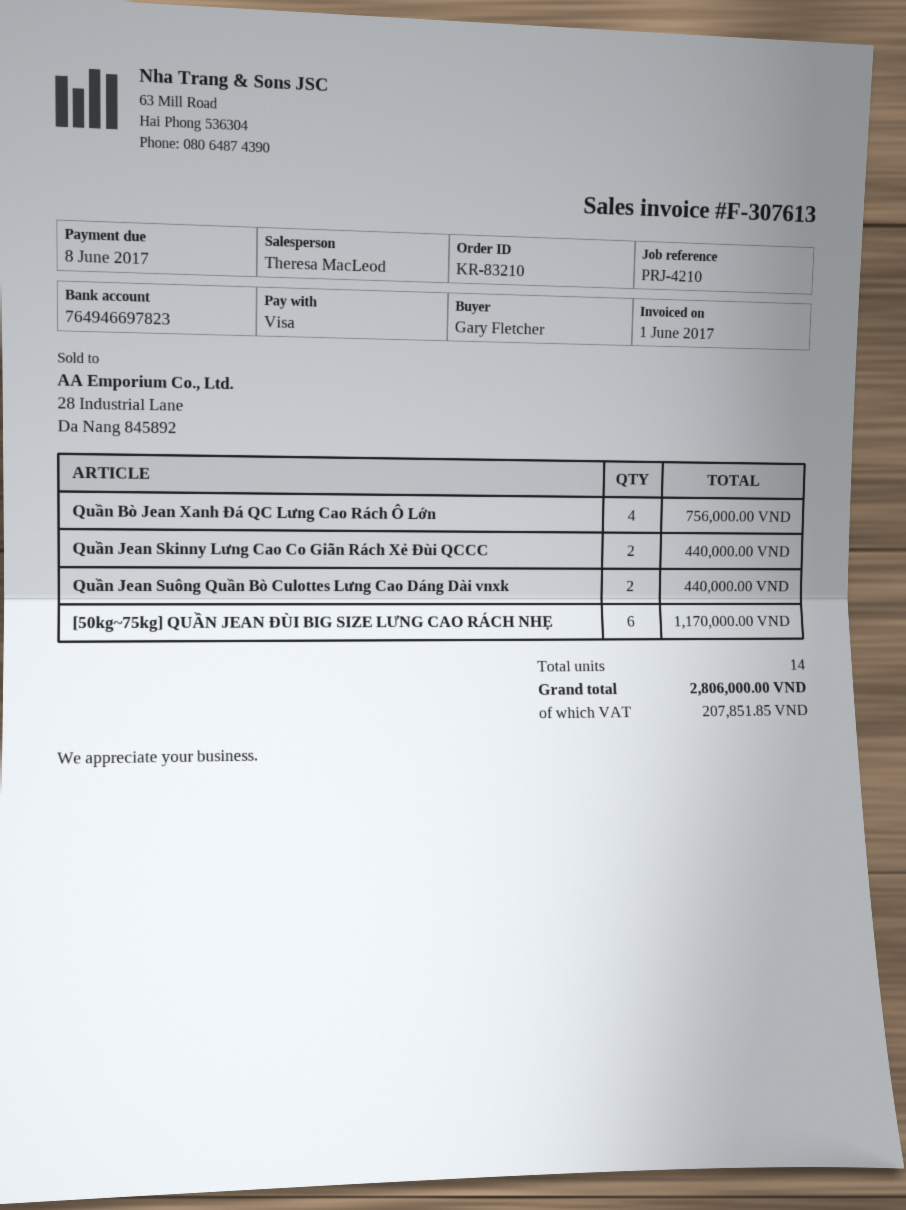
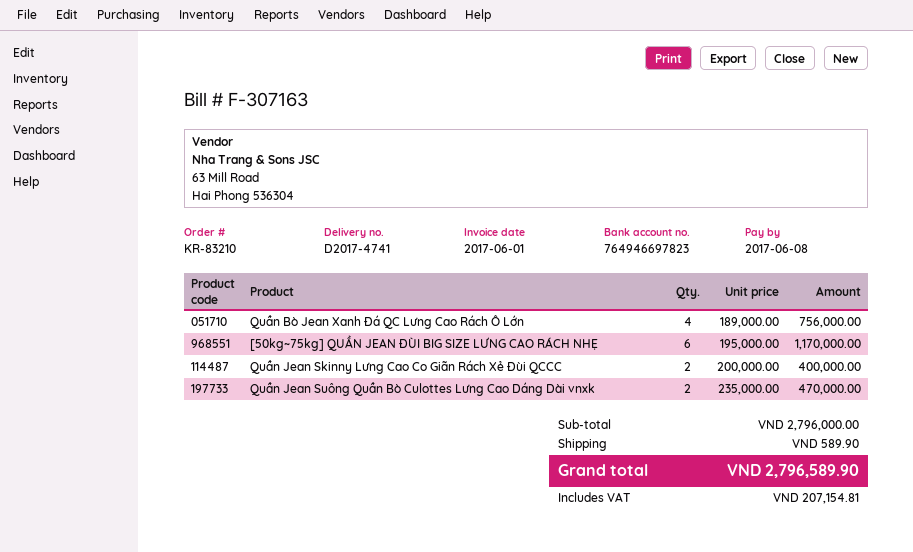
invoice number: F-307613 -> F-307163
Quần Jean Skinny Lưng Cao Co Giãn Rách Xẻ Đùi QCCC: 2 for 440000.00 -> 2 for 400000.00
Quần Jean Suông Quần Bò Culottes Lưng Cao Dáng Dài vnxk: 2 for 440000.00 -> 2 for 470000.00
shipping: none -> 589.90
tax: 207851.85 -> 207154.81
total: 2806000.00 -> 2796589.90

